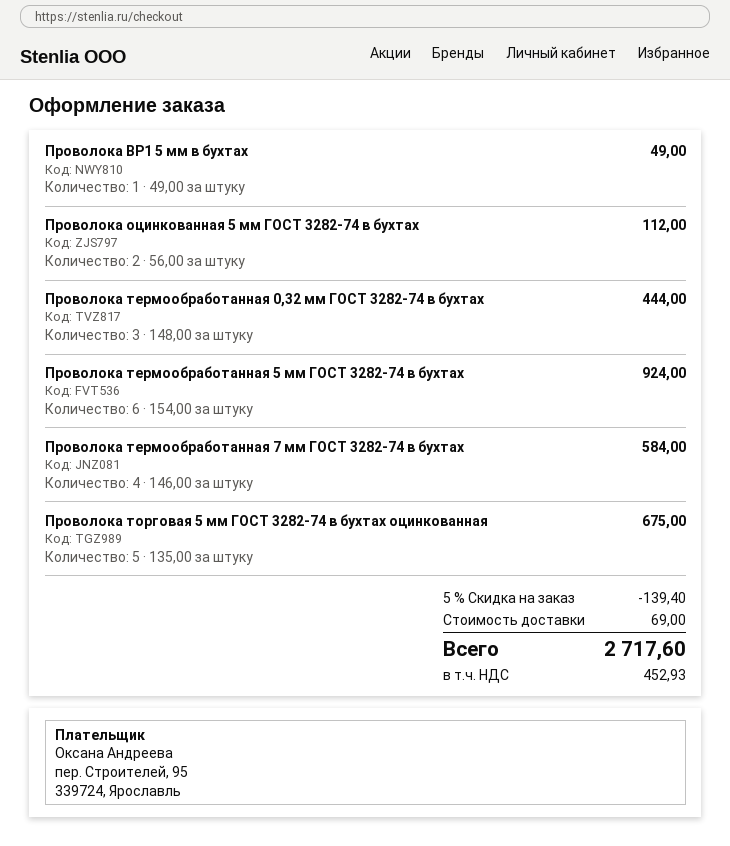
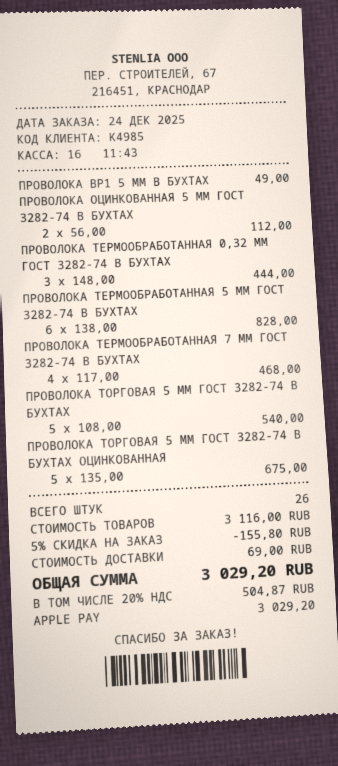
Проволока термообработанная 5 мм ГОСТ 3282-74 в бухтах: 6 x 154.00 = 924.00 -> 6 x 138.00 = 828.00
Проволока термообработанная 7 мм ГОСТ 3282-74 в бухтах: 4 x 146.00 = 584.00 -> 4 x 117.00 = 468.00
ПРОВОЛОКА ТОРГОВАЯ 5 ММ ГОСТ 3282-74 В БУХТАХ: none -> 5 x 108.00 = 540.00
discount: 5% = 139.40 -> 5% = 155.80
tax: 452.93 -> 504.87
total: 2717.60 -> 3029.20

